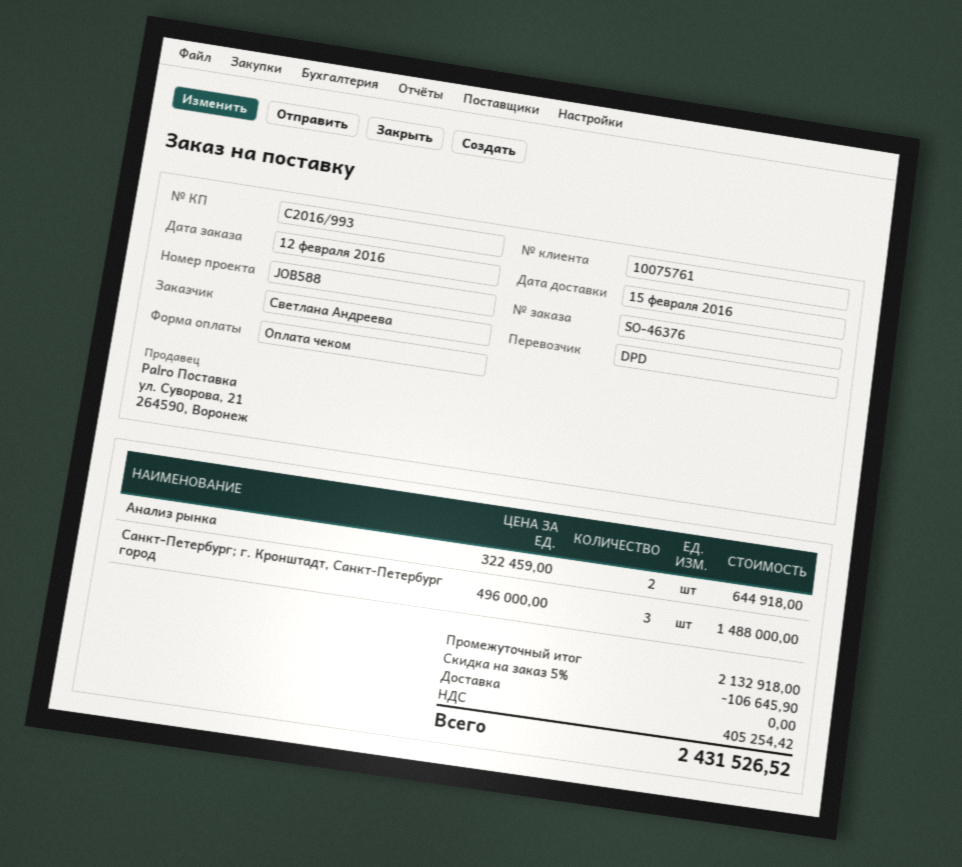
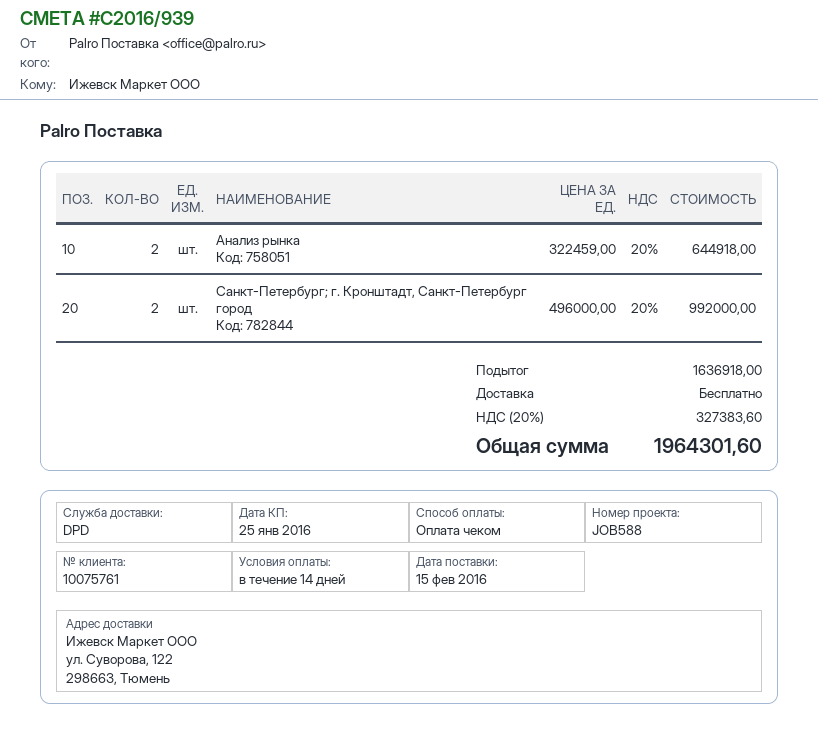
quote number: C2016/993 -> C2016/939
Санкт-Петербург; г. Кронштадт, Санкт-Петербург город: 3 x 496000.00 = 1488000.00 -> 2 x 496000.00 = 992000.00
subtotal: 2132918.00 -> 1636918.00
discount: 5% = 106645.90 -> none
tax: 405254.42 -> 327383.60
total: 2431526.52 -> 1964301.60

